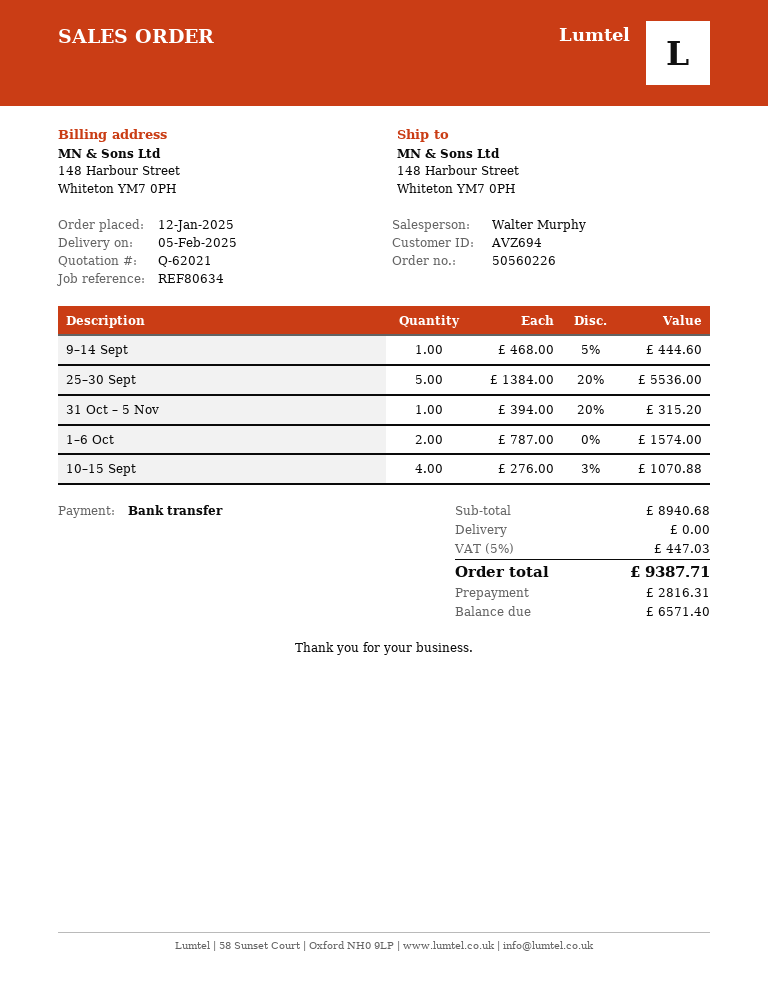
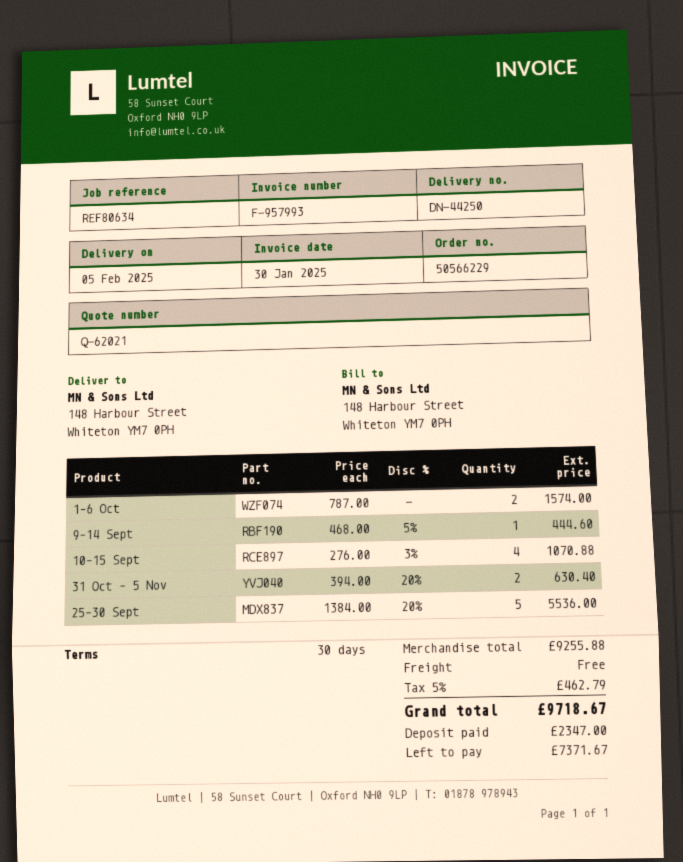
order number: 50560226 -> 50566229
31 Oct – 5 Nov: 1 x 394.00 - 20% = 315.20 -> 2 x 394.00 - 20% = 630.40
subtotal: 8940.68 -> 9255.88
tax: 5% = 447.03 -> 5% = 462.79
total: 9387.71 -> 9718.67
deposit: 2816.31 -> 2347.00
balance: 6571.40 -> 7371.67

